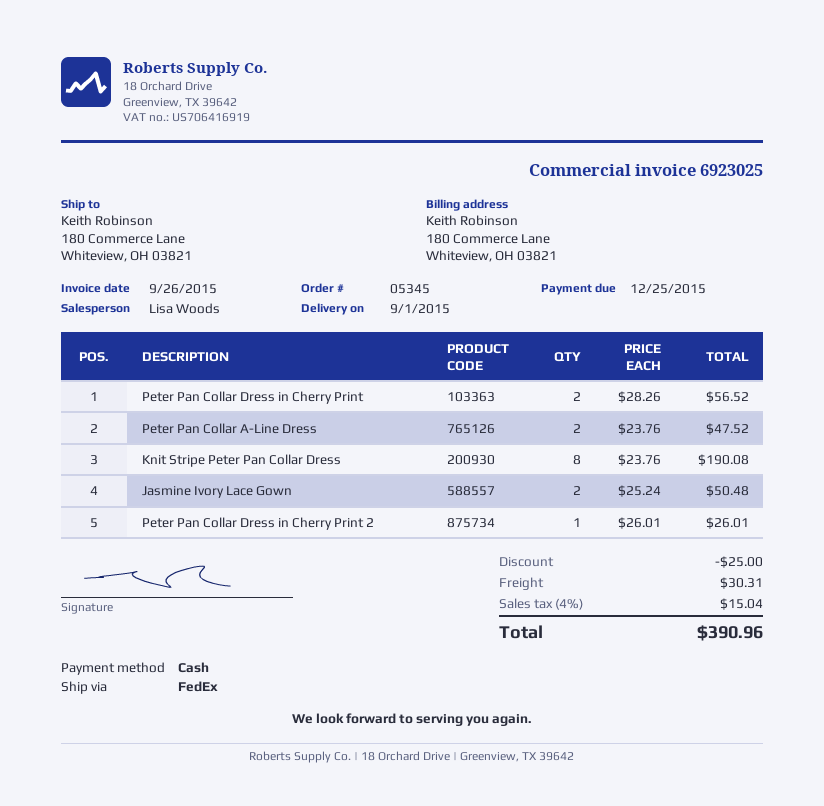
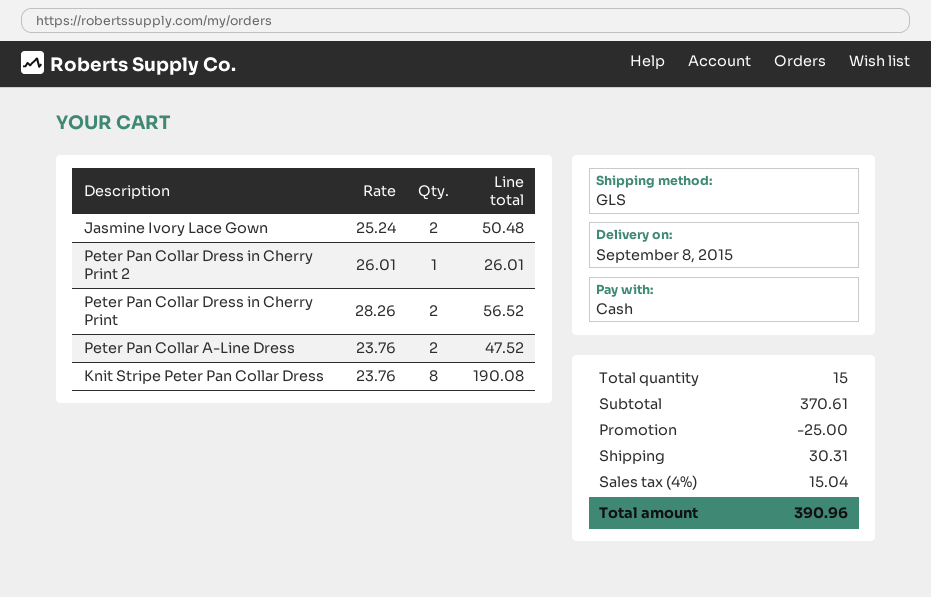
delivery date: 2015-09-01 -> 2015-09-08
shipping method: FedEx -> GLS

